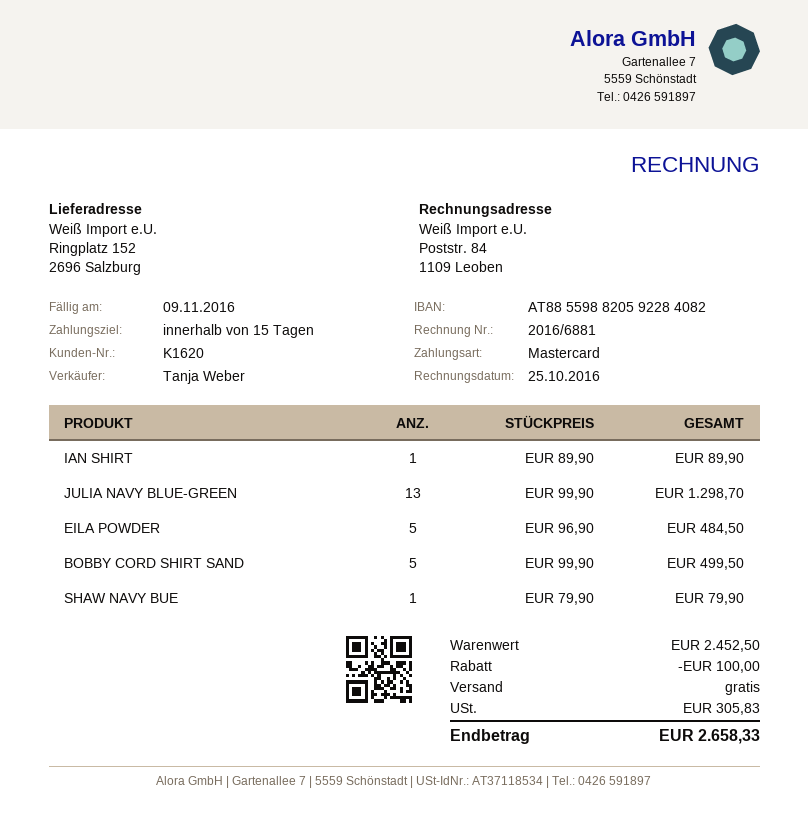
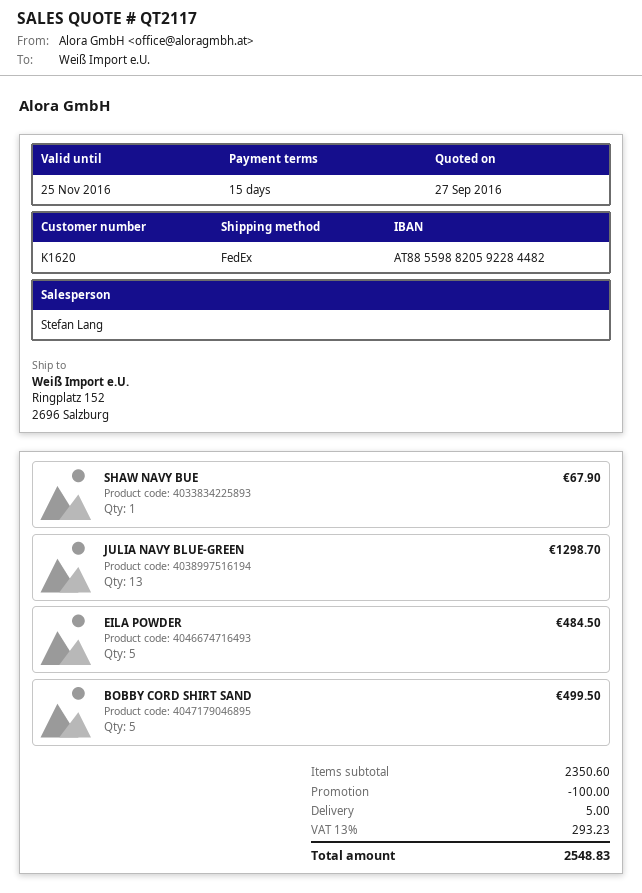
sales rep: Tanja Weber -> Stefan Lang
bank account: AT885598820592284082 -> AT885598820592284482
IAN SHIRT: 1 for 89.90 -> none
SHAW NAVY BUE: 1 for 79.90 -> 1 for 67.90
subtotal: 2452.50 -> 2350.60
shipping: 0.00 -> 5.00
tax: 305.83 -> 293.23
total: 2658.33 -> 2548.83

